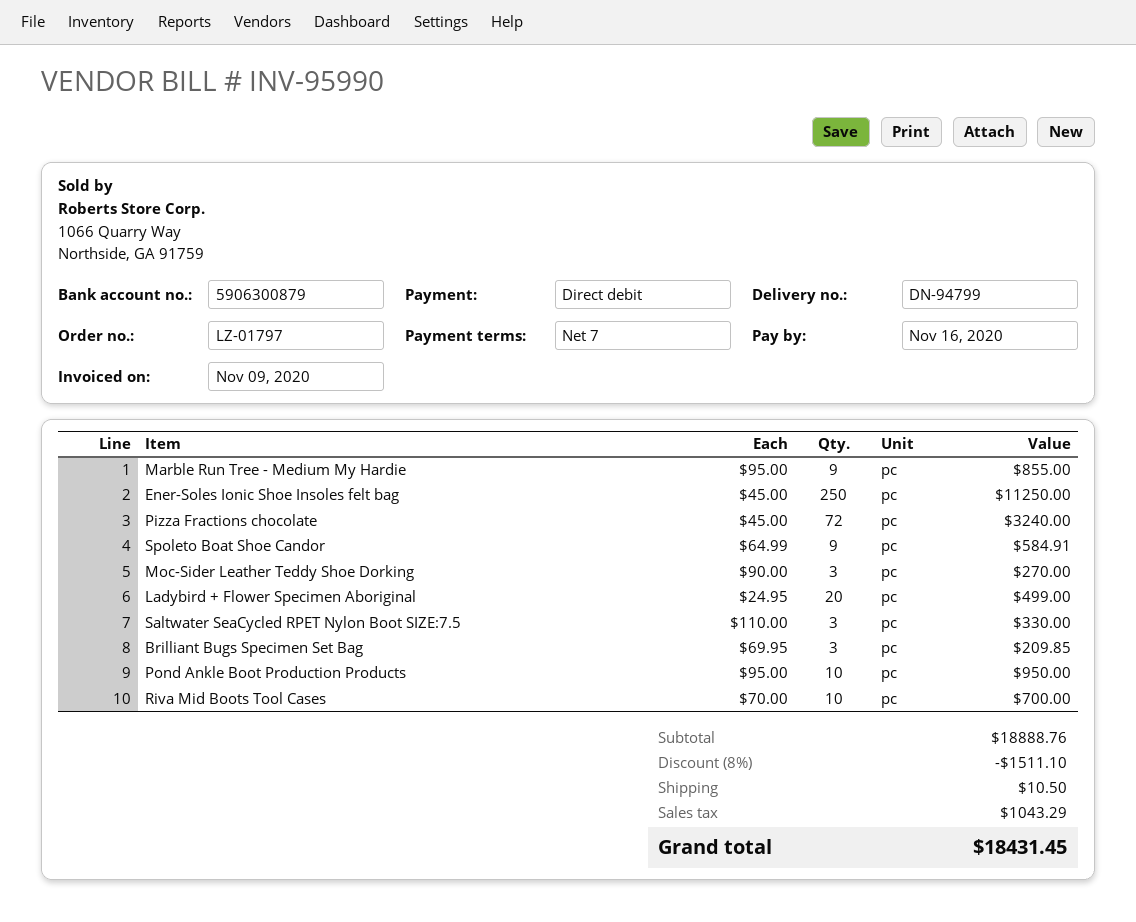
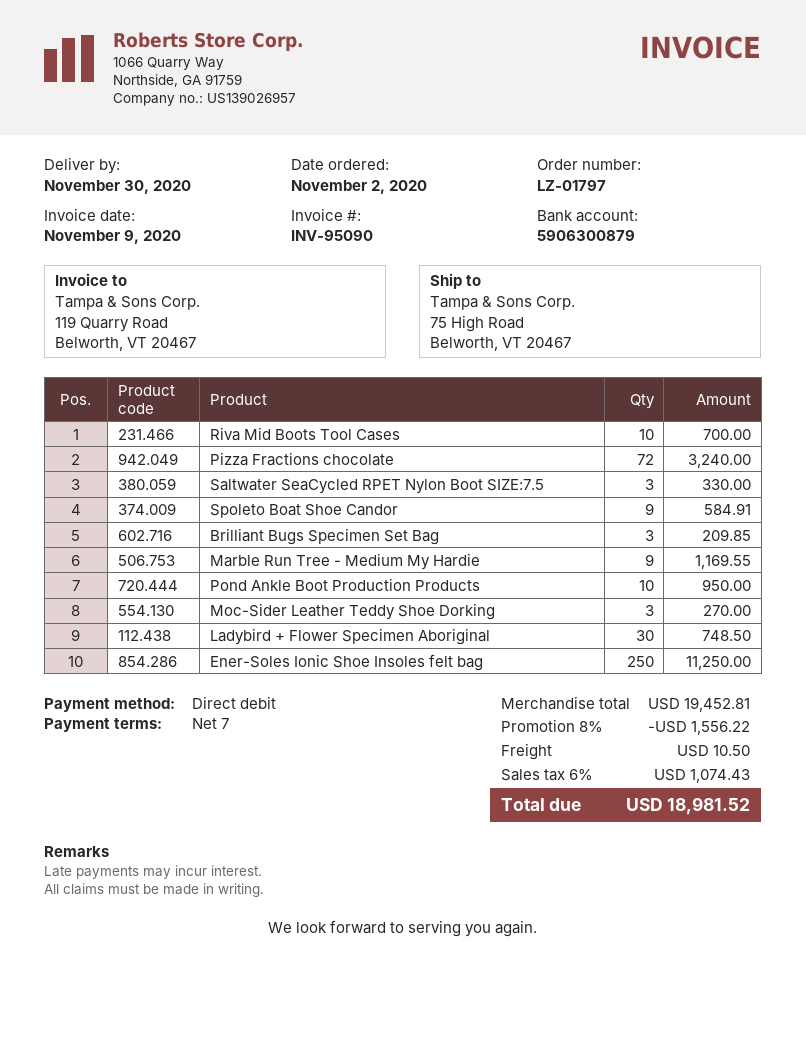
invoice number: INV-95990 -> INV-95090
Marble Run Tree - Medium My Hardie: 9 for 855.00 -> 9 for 1169.55
Ladybird + Flower Specimen Aboriginal: 20 for 499.00 -> 30 for 748.50
subtotal: 18888.76 -> 19452.81
discount: 8% = 1511.10 -> 8% = 1556.22
tax: 1043.29 -> 1074.43
total: 18431.45 -> 18981.52

